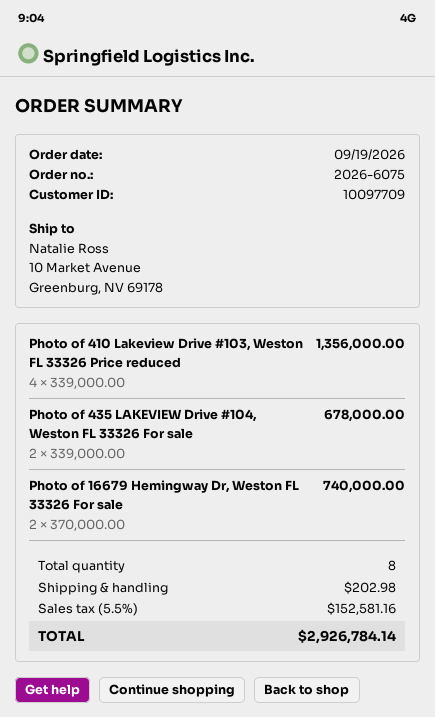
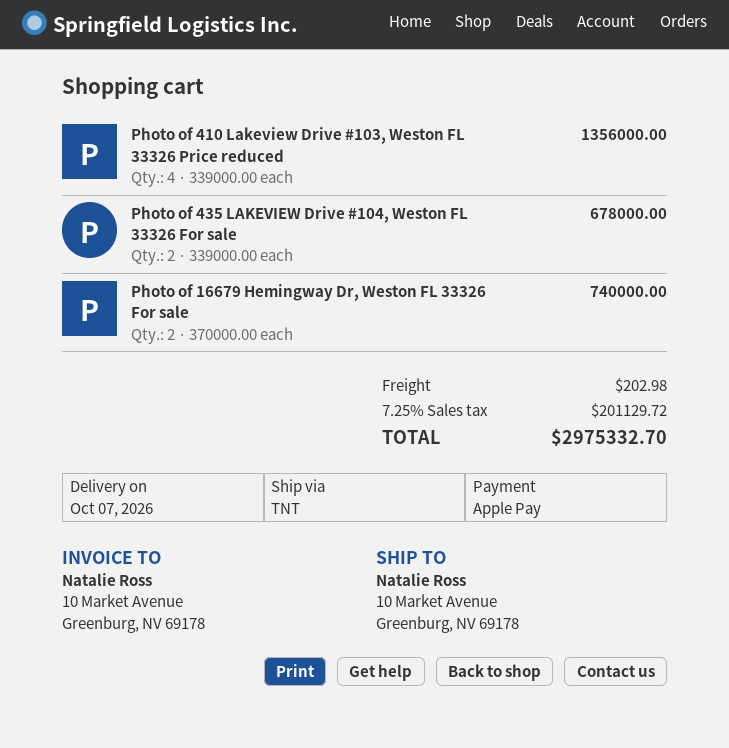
tax: 5.5% = 152581.16 -> 7.25% = 201129.72
total: 2926784.14 -> 2975332.70

